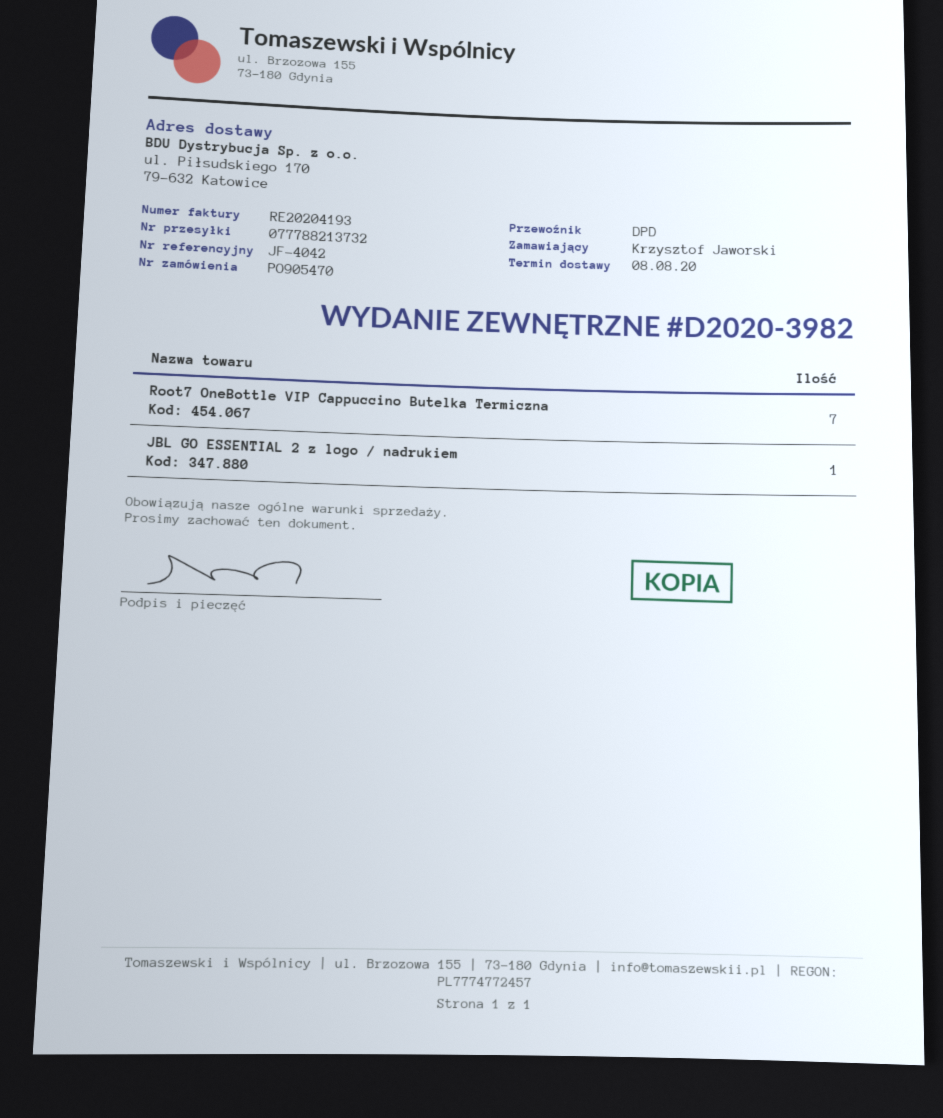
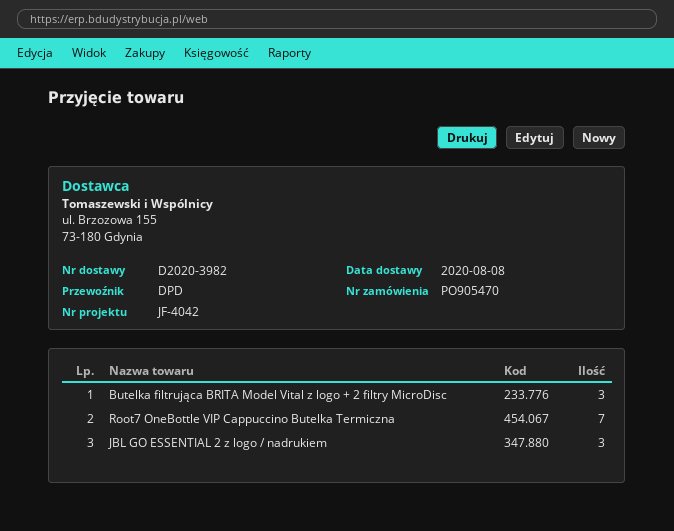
JBL GO ESSENTIAL 2 z logo / nadrukiem: 1 -> 3
Butelka filtrująca BRITA Model Vital z logo + 2 filtry MicroDisc: none -> 3

